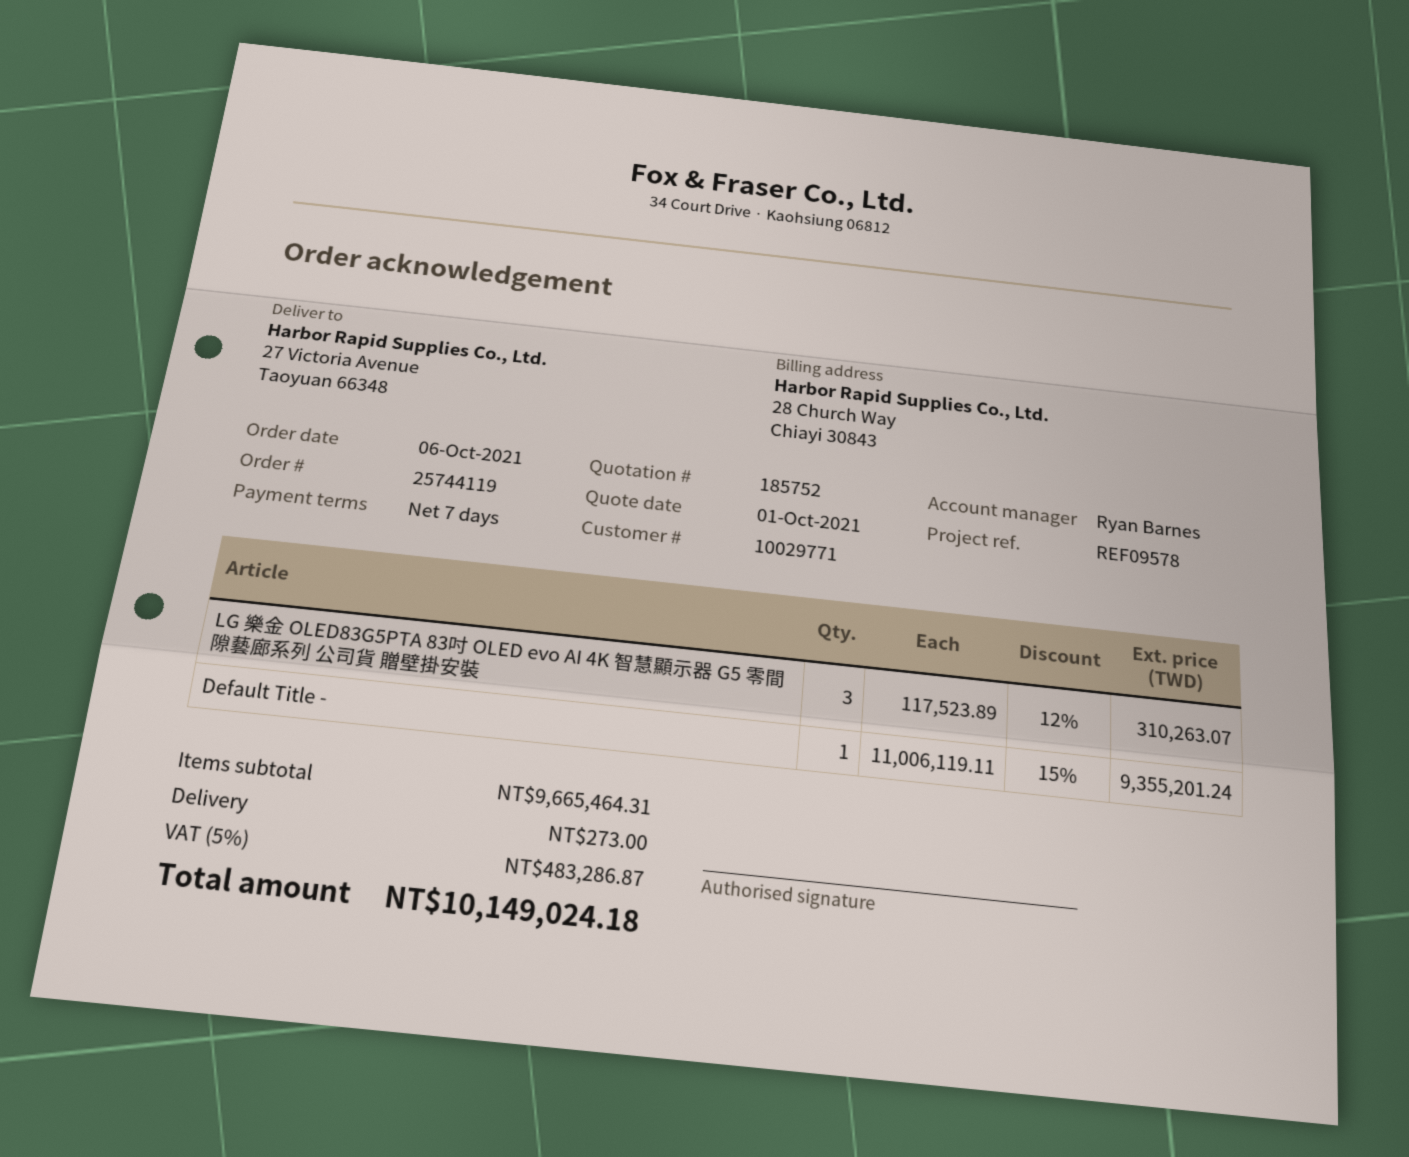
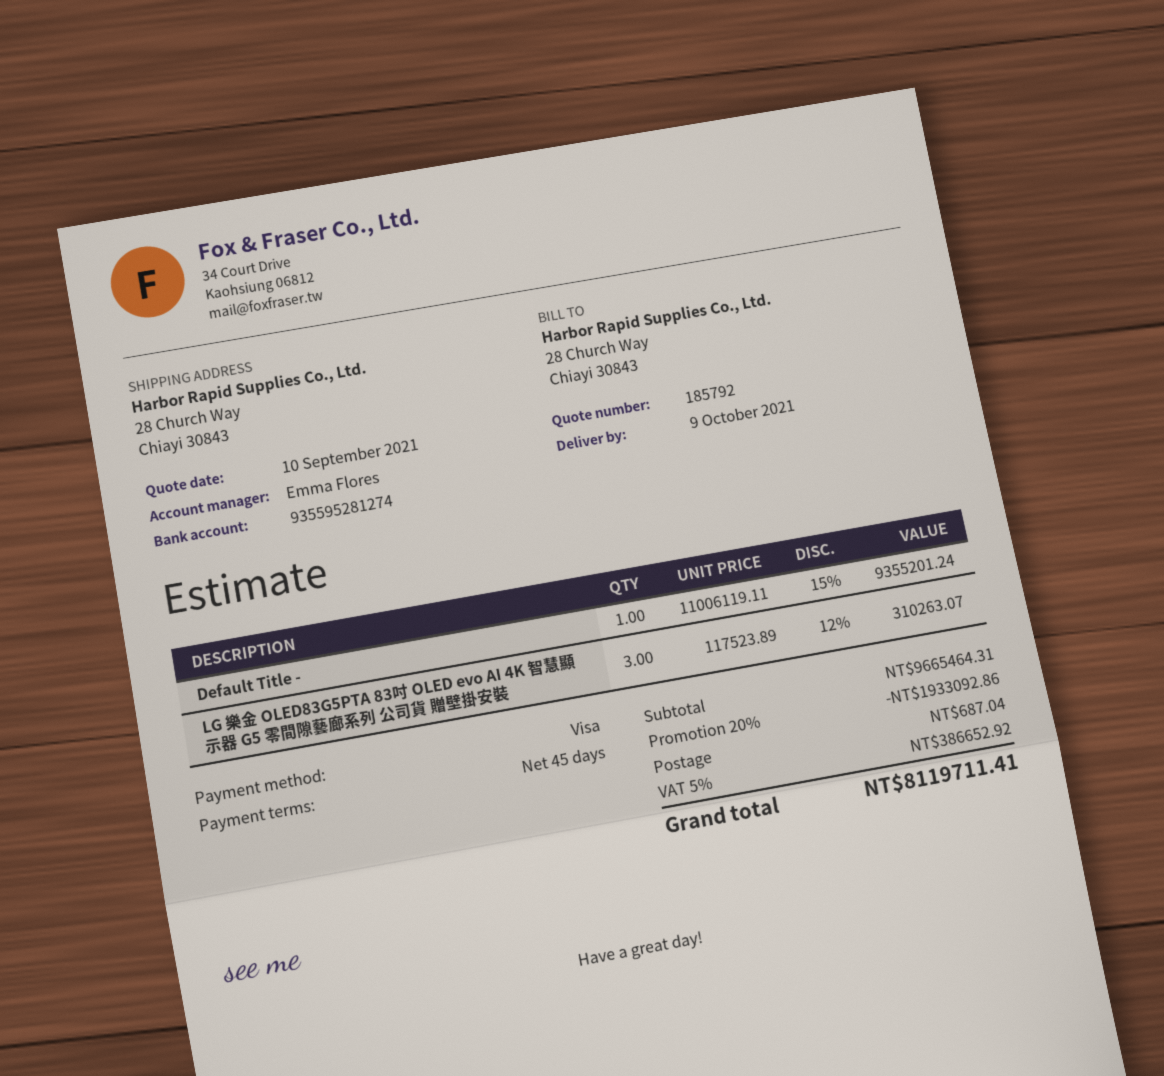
quote number: 185752 -> 185792
quote date: 2021-10-01 -> 2021-09-10
payment terms: 7 days -> 45 days
sales rep: Ryan Barnes -> Emma Flores
ship to: 27 Victoria Avenue, Taoyuan 66348 -> 28 Church Way, Chiayi 30843
discount: none -> 20% = 1933092.86
shipping: 273.00 -> 687.04
tax: 5% = 483286.87 -> 5% = 386652.92
total: 10149024.18 -> 8119711.41

